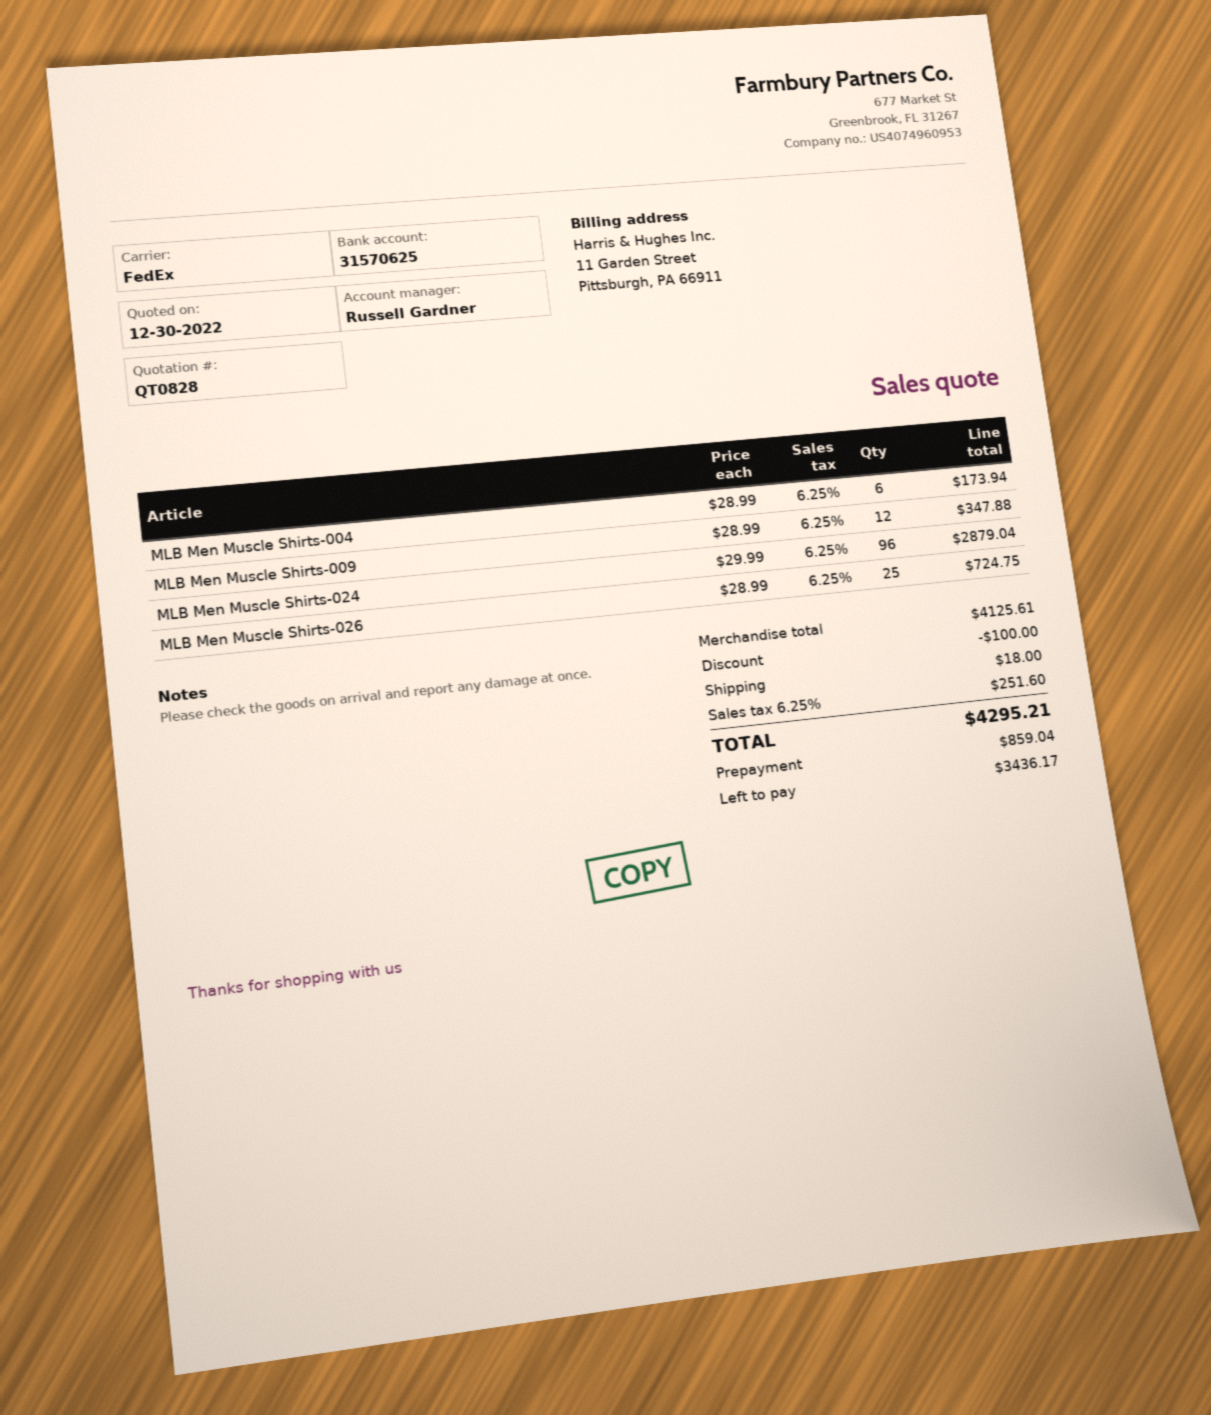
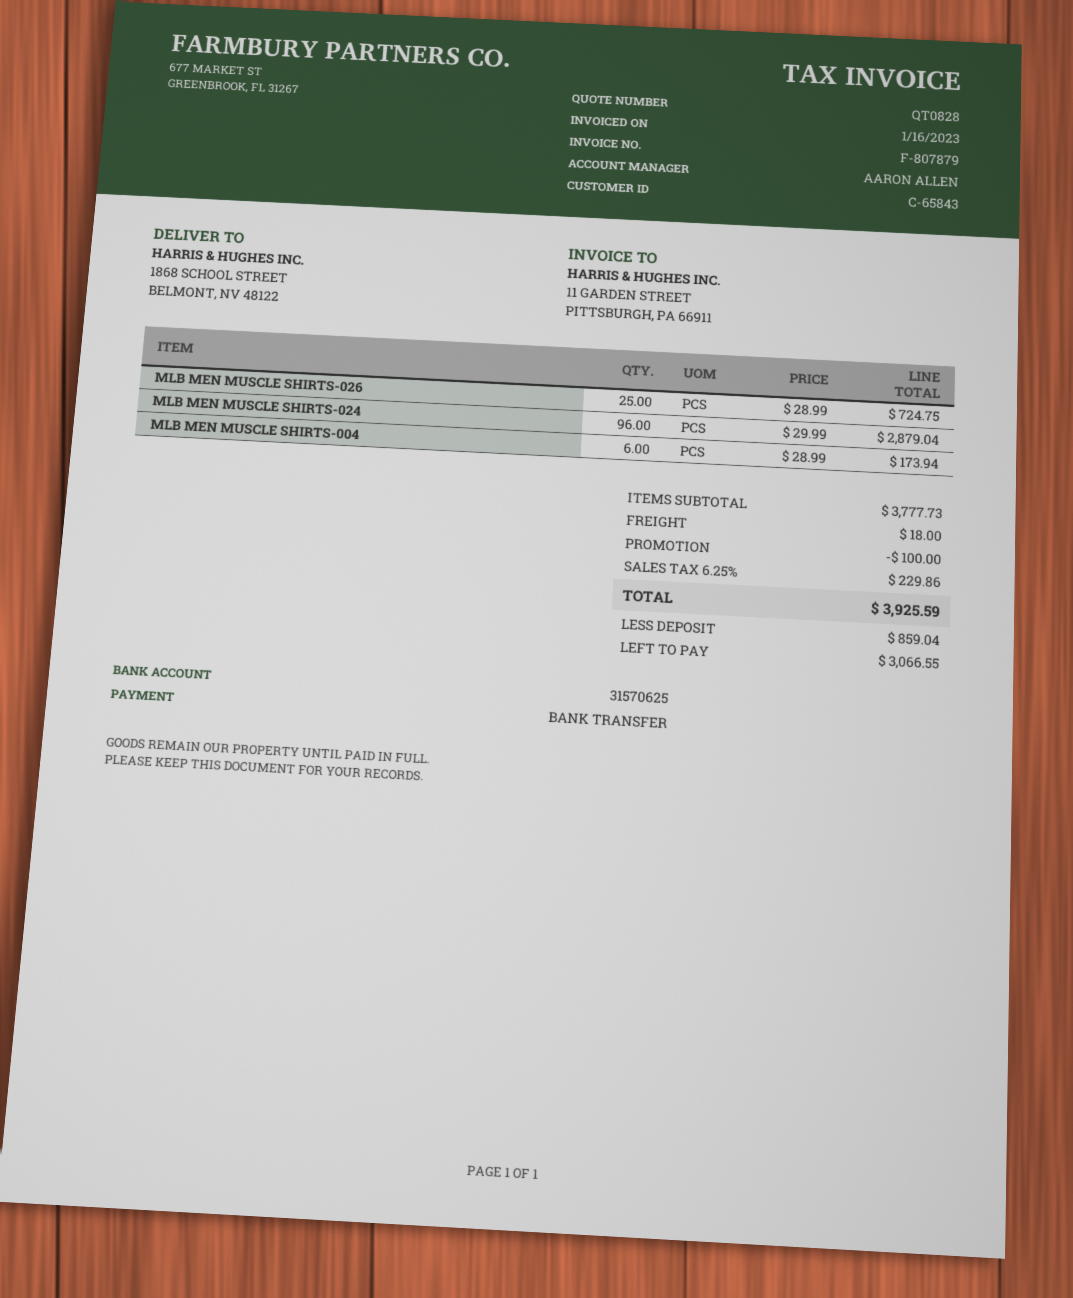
sales rep: Russell Gardner -> AARON ALLEN
MLB Men Muscle Shirts-009: 12 x 28.99 = 347.88 -> none
subtotal: 4125.61 -> 3777.73
tax: 6.25% = 251.60 -> 6.25% = 229.86
total: 4295.21 -> 3925.59
balance: 3436.17 -> 3066.55

